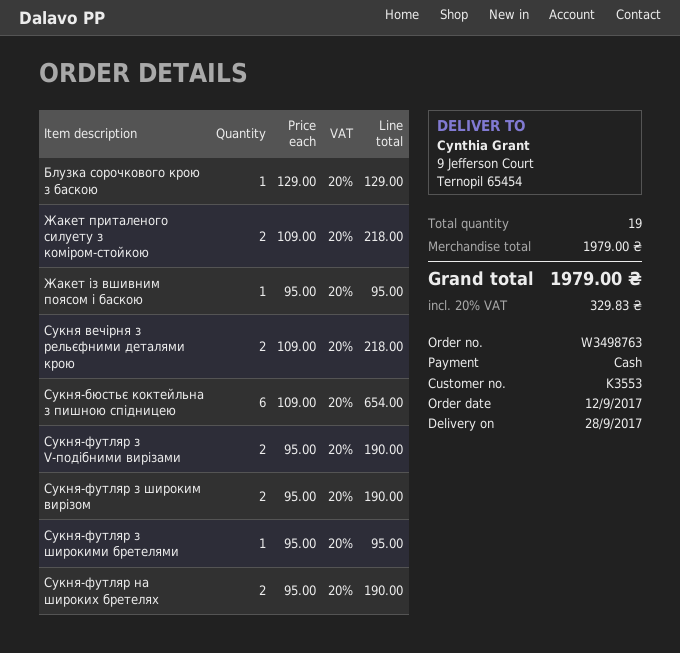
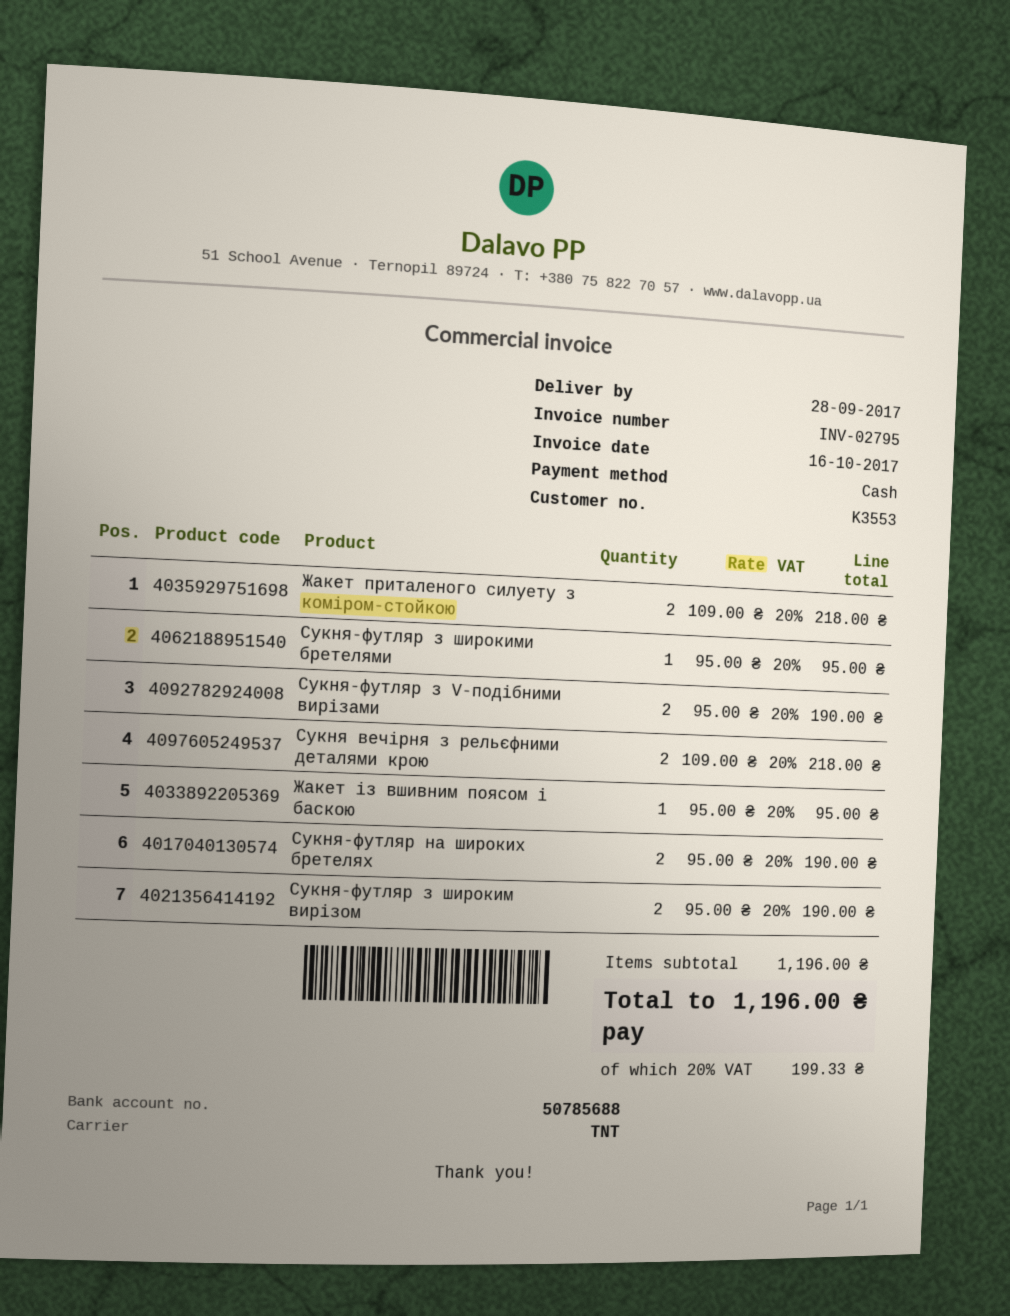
Блузка сорочкового крою з баскою: 1 x 129.00 = 129.00 -> none
Сукня-бюстьє коктейльна з пишною спідницею: 6 x 109.00 = 654.00 -> none
subtotal: 1979.00 -> 1196.00
tax: 20% = 329.83 -> 20% = 199.33
total: 1979.00 -> 1196.00

